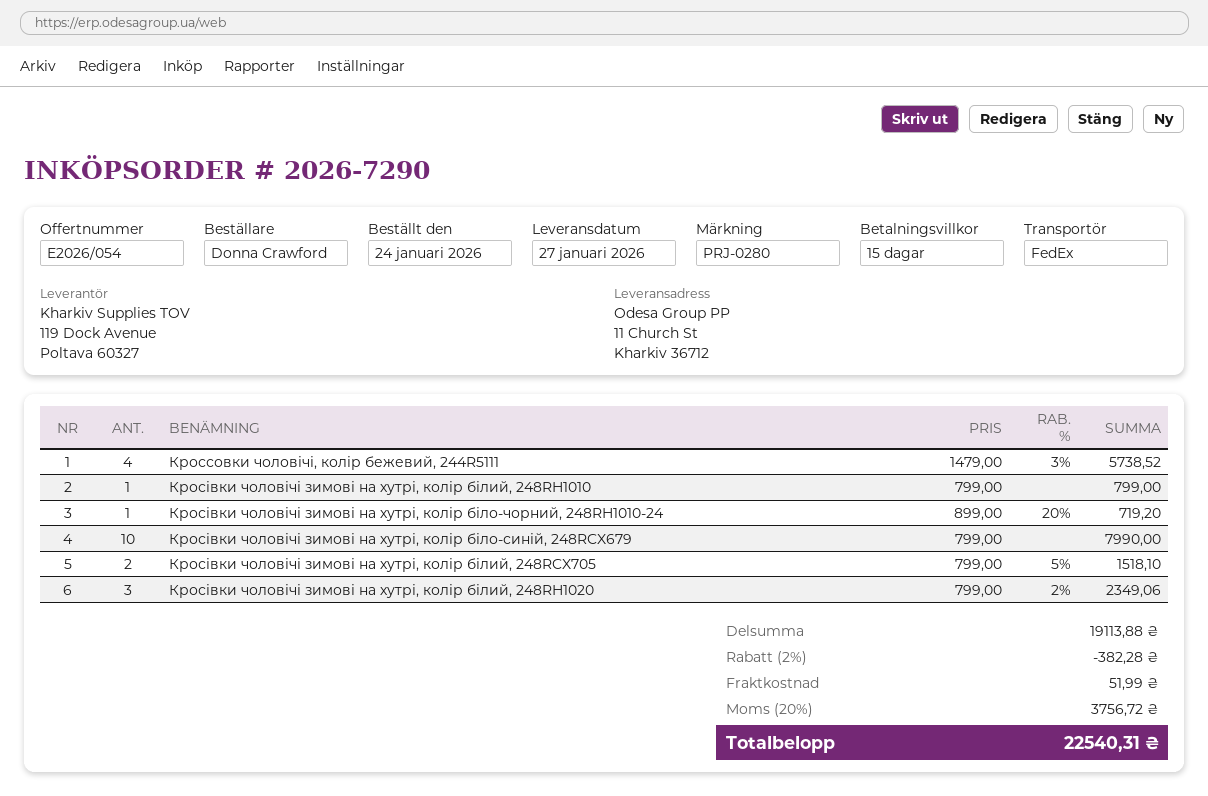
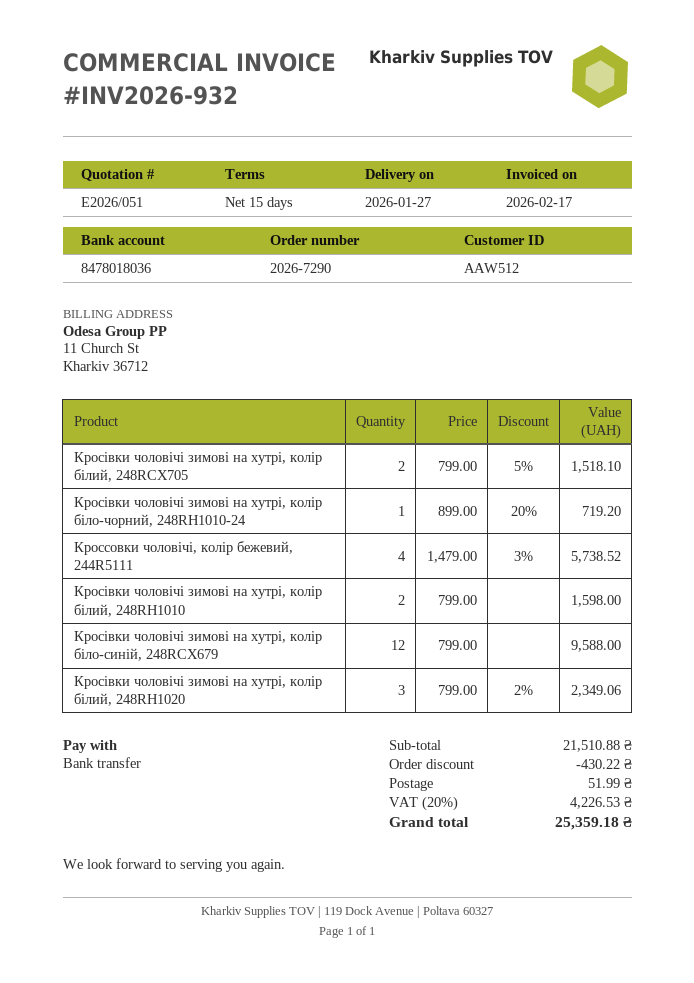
quote number: E2026/054 -> E2026/051
Кросівки чоловічі зимові на хутрі, колір білий, 248RH1010: 1 x 799.00 = 799.00 -> 2 x 799.00 = 1598.00
Кросівки чоловічі зимові на хутрі, колір біло-синій, 248RCX679: 10 x 799.00 = 7990.00 -> 12 x 799.00 = 9588.00
subtotal: 19113.88 -> 21510.88
discount: 382.28 -> 430.22
tax: 20% = 3756.72 -> 20% = 4226.53
total: 22540.31 -> 25359.18

